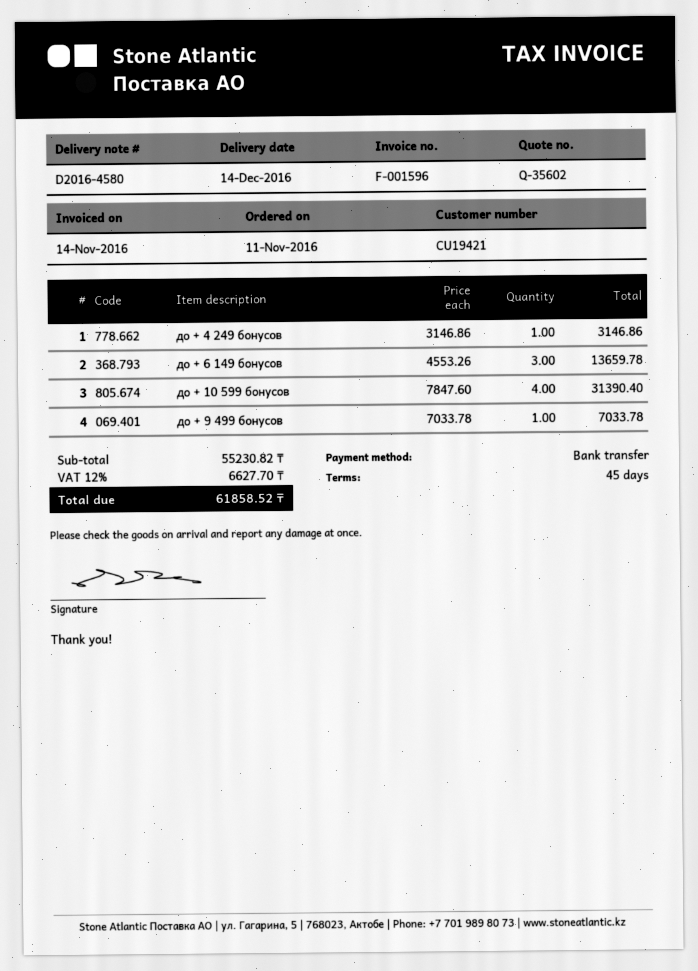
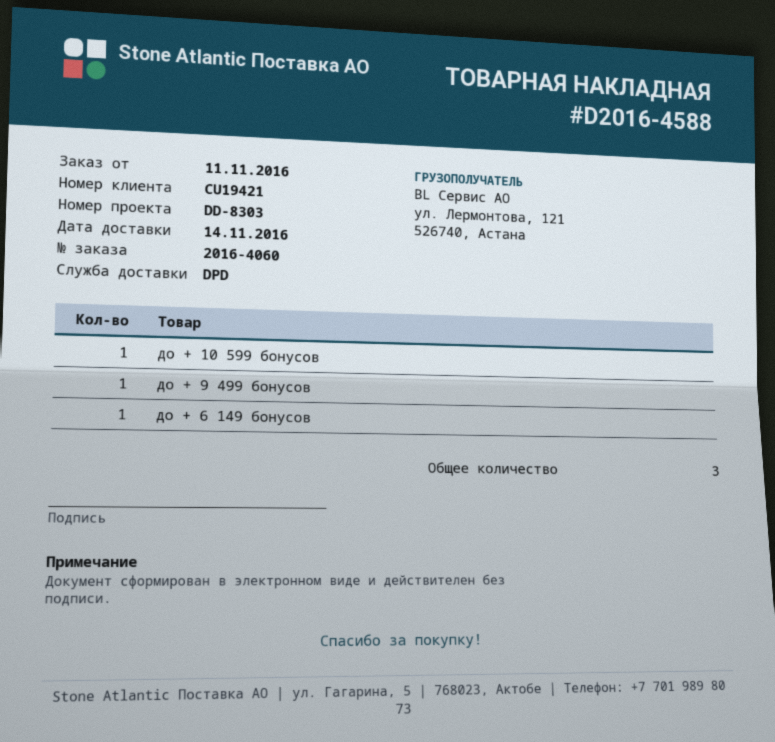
delivery note number: D2016-4580 -> D2016-4588
delivery date: 2016-12-14 -> 2016-11-14
до + 4 249 бонусов: 1 -> none
до + 6 149 бонусов: 3 -> 1
до + 10 599 бонусов: 4 -> 1

